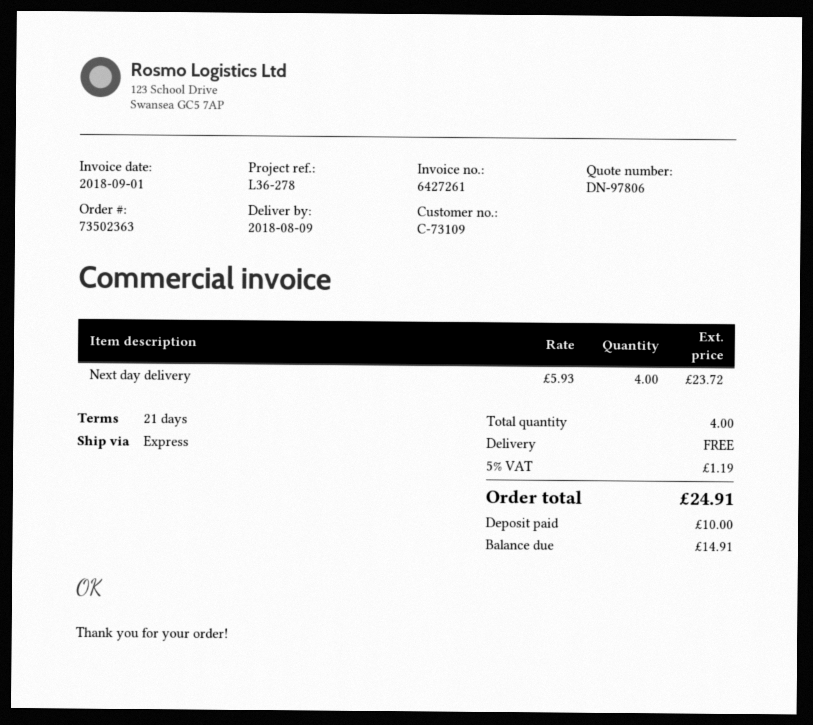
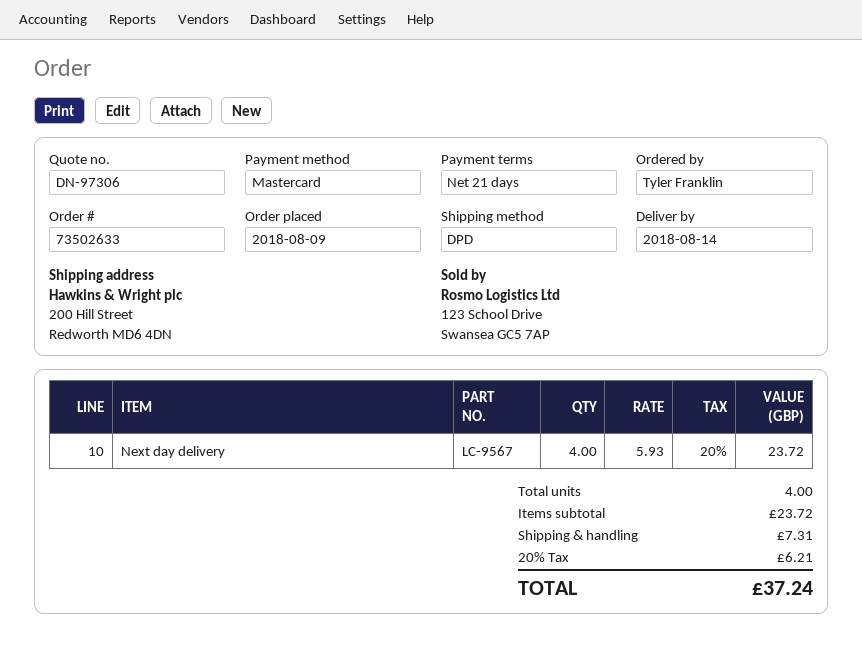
quote number: DN-97806 -> DN-97306
order number: 73502363 -> 73502633
delivery date: 2018-08-09 -> 2018-08-14
shipping method: express -> DPD
shipping: 0.00 -> 7.31
tax: 5% = 1.19 -> 20% = 6.21
total: 24.91 -> 37.24

